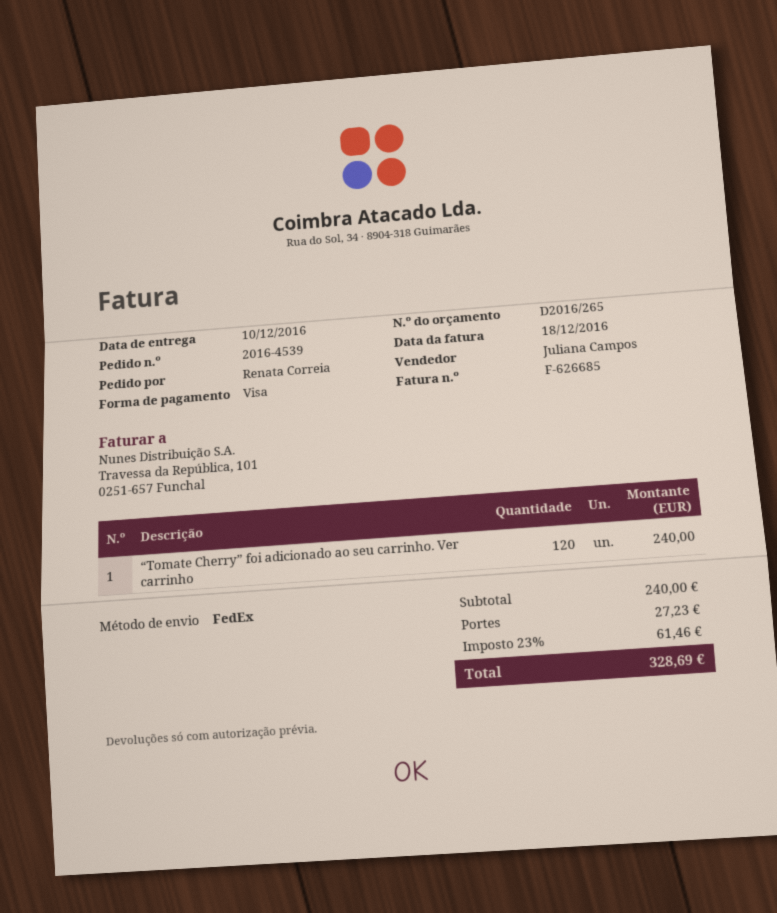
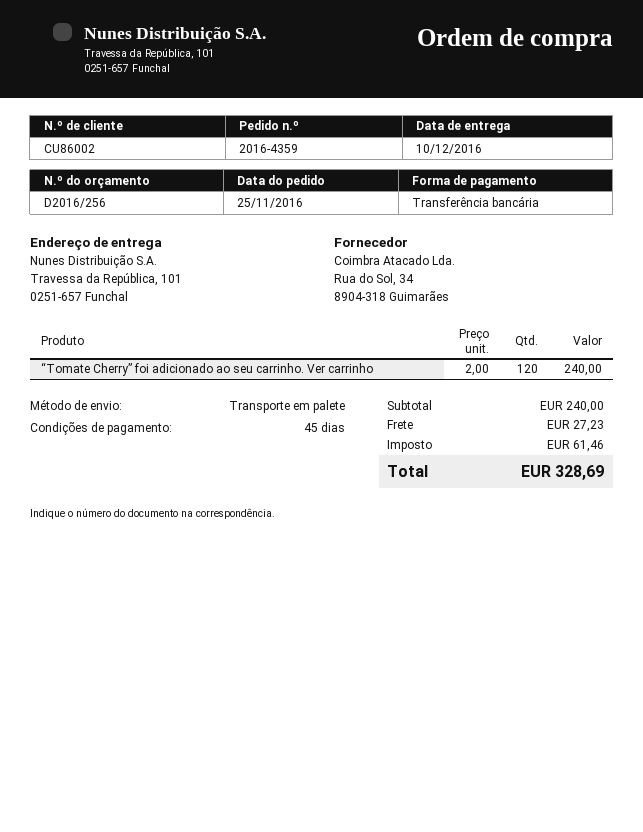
quote number: D2016/265 -> D2016/256
order number: 2016-4539 -> 2016-4359
payment method: Visa -> bank transfer
shipping method: FedEx -> pallet freight

